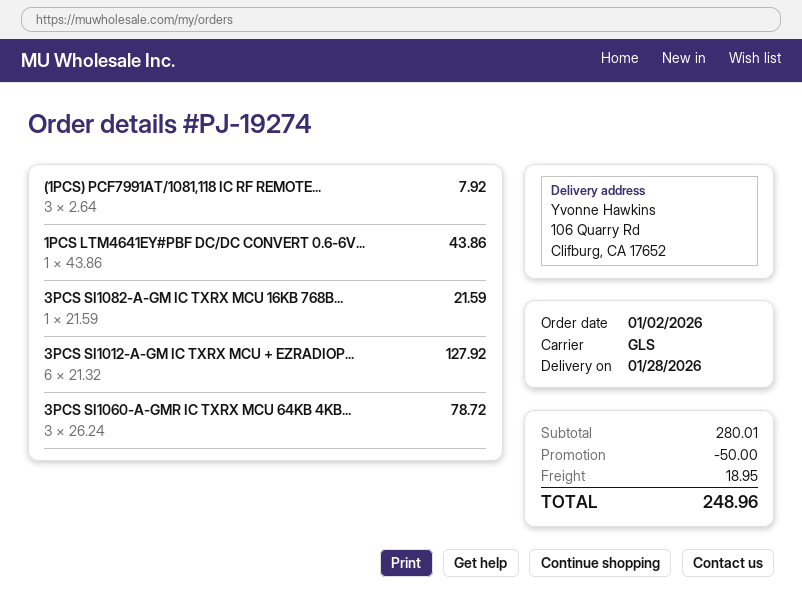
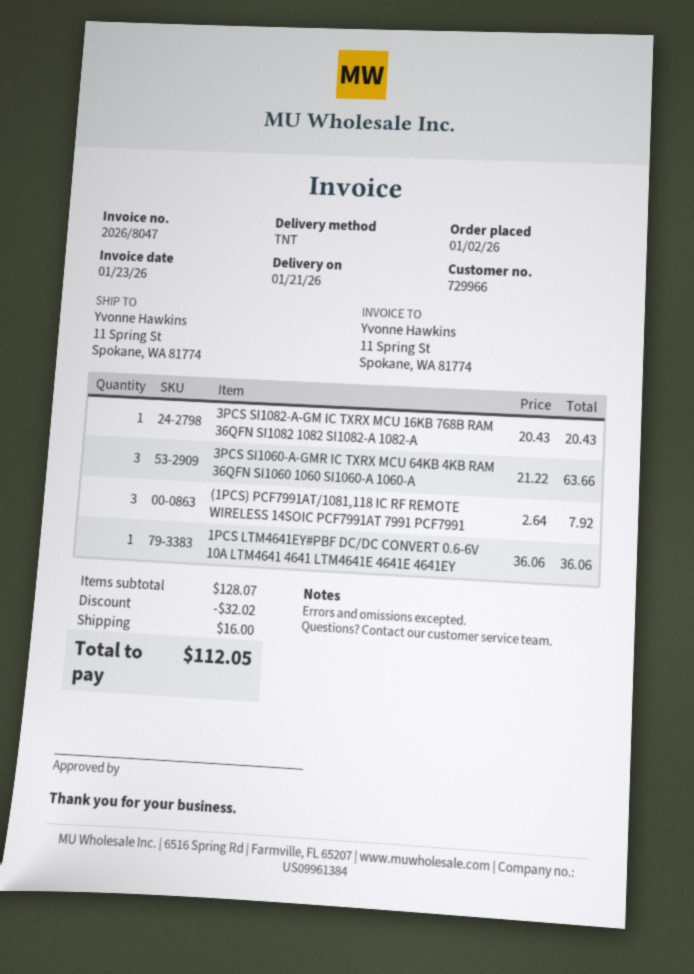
delivery date: 2026-01-28 -> 2026-01-21
shipping method: GLS -> TNT
ship to: 106 Quarry Rd, Clifburg, CA 17652 -> 11 Spring St, Spokane, WA 81774
1PCS LTM4641EY#PBF DC/DC CONVERT 0.6-6V...: 1 x 43.86 = 43.86 -> 1 x 36.06 = 36.06
3PCS SI1082-A-GM IC TXRX MCU 16KB 768B...: 1 x 21.59 = 21.59 -> 1 x 20.43 = 20.43
3PCS SI1012-A-GM IC TXRX MCU + EZRADIOP...: 6 x 21.32 = 127.92 -> none
3PCS SI1060-A-GMR IC TXRX MCU 64KB 4KB...: 3 x 26.24 = 78.72 -> 3 x 21.22 = 63.66
subtotal: 280.01 -> 128.07
discount: 50.00 -> 32.02
shipping: 18.95 -> 16.00
total: 248.96 -> 112.05

